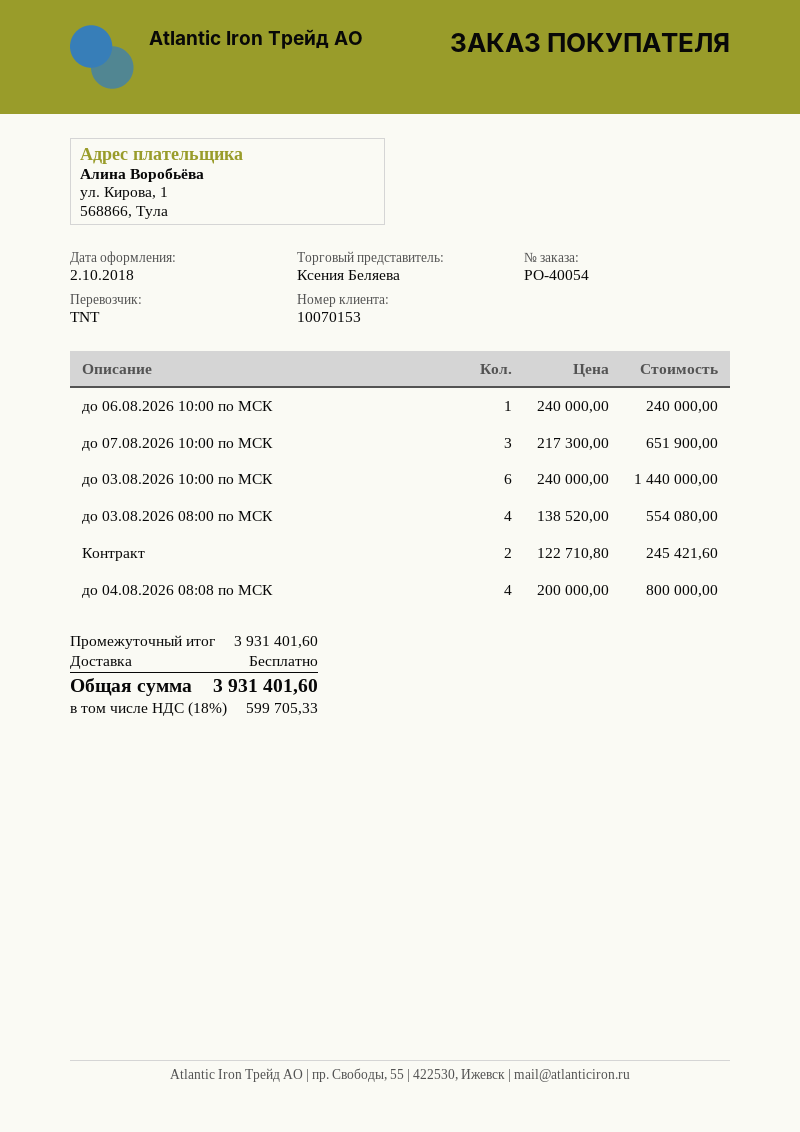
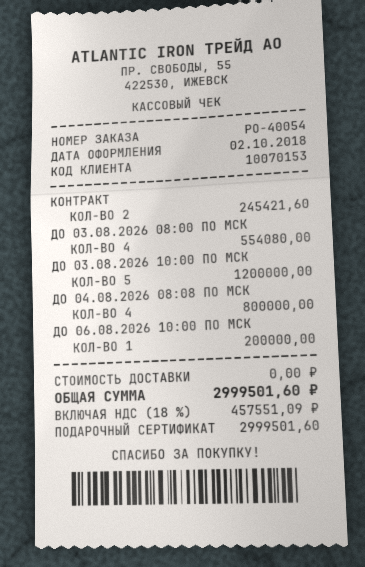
до 06.08.2026 10:00 по МСК: 1 for 240000.00 -> 1 for 200000.00
до 07.08.2026 10:00 по МСК: 3 for 651900.00 -> none
до 03.08.2026 10:00 по МСК: 6 for 1440000.00 -> 5 for 1200000.00
tax: 18% = 599705.33 -> 18% = 457551.09
total: 3931401.60 -> 2999501.60

